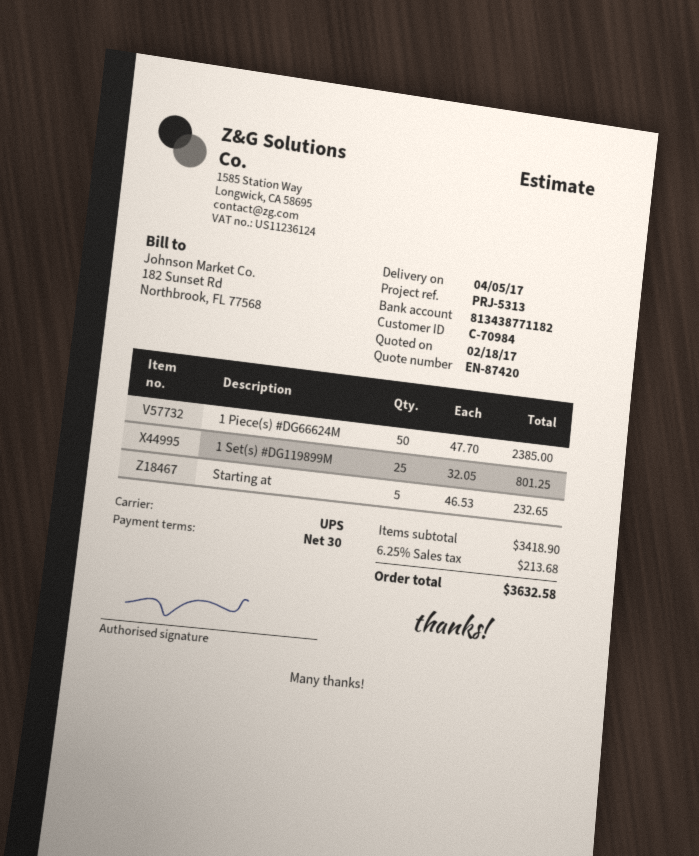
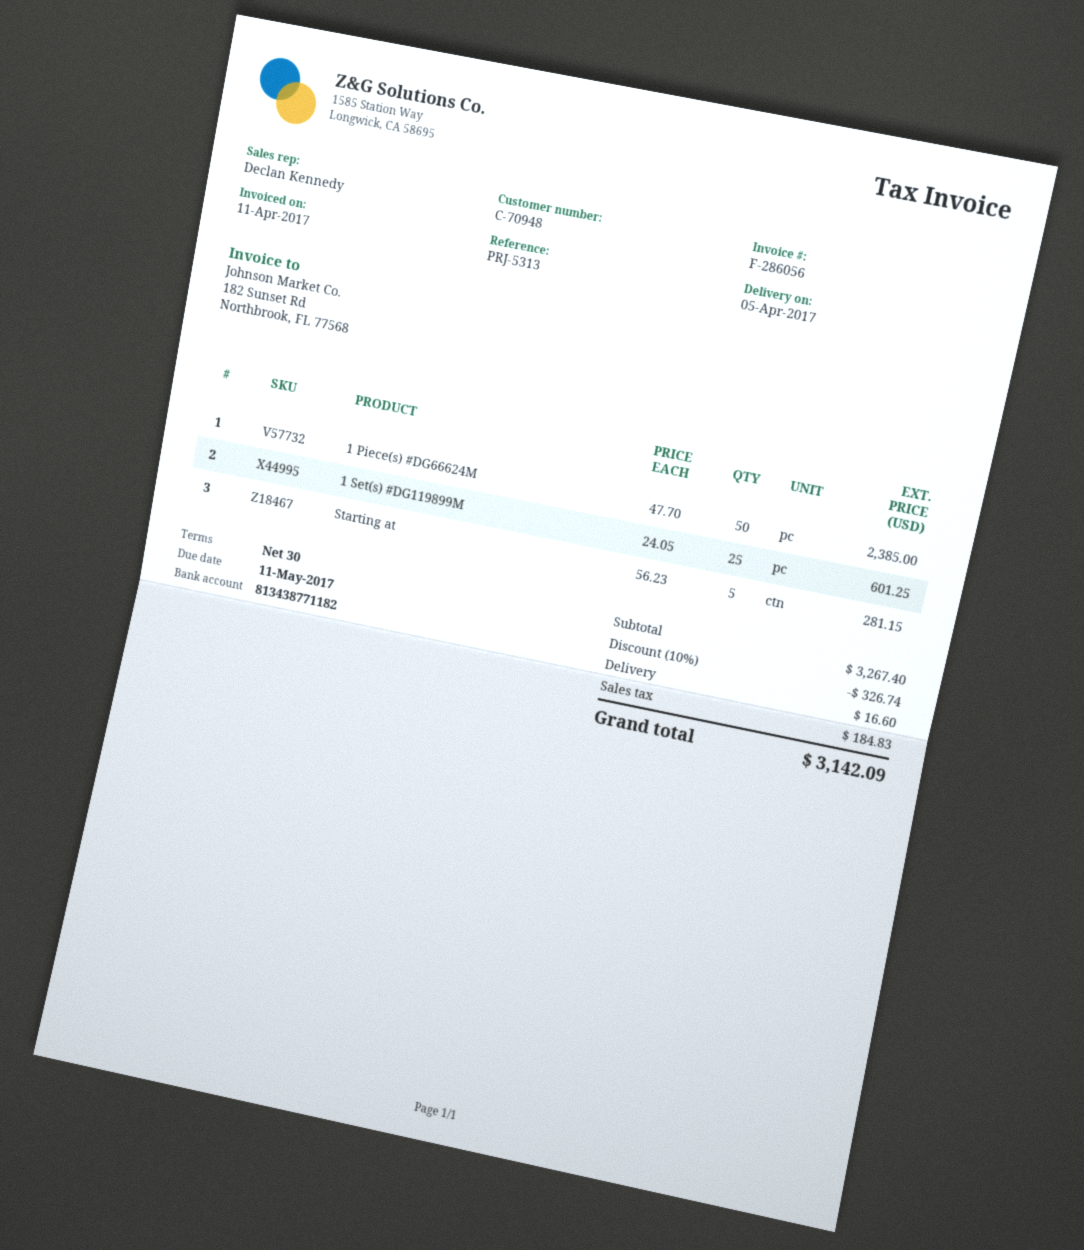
customer number: C-70984 -> C-70948
1 Set(s) #DG119899M: 25 x 32.05 = 801.25 -> 25 x 24.05 = 601.25
Starting at: 5 x 46.53 = 232.65 -> 5 x 56.23 = 281.15
subtotal: 3418.90 -> 3267.40
discount: none -> 10% = 326.74
shipping: none -> 16.60
tax: 213.68 -> 184.83
total: 3632.58 -> 3142.09

